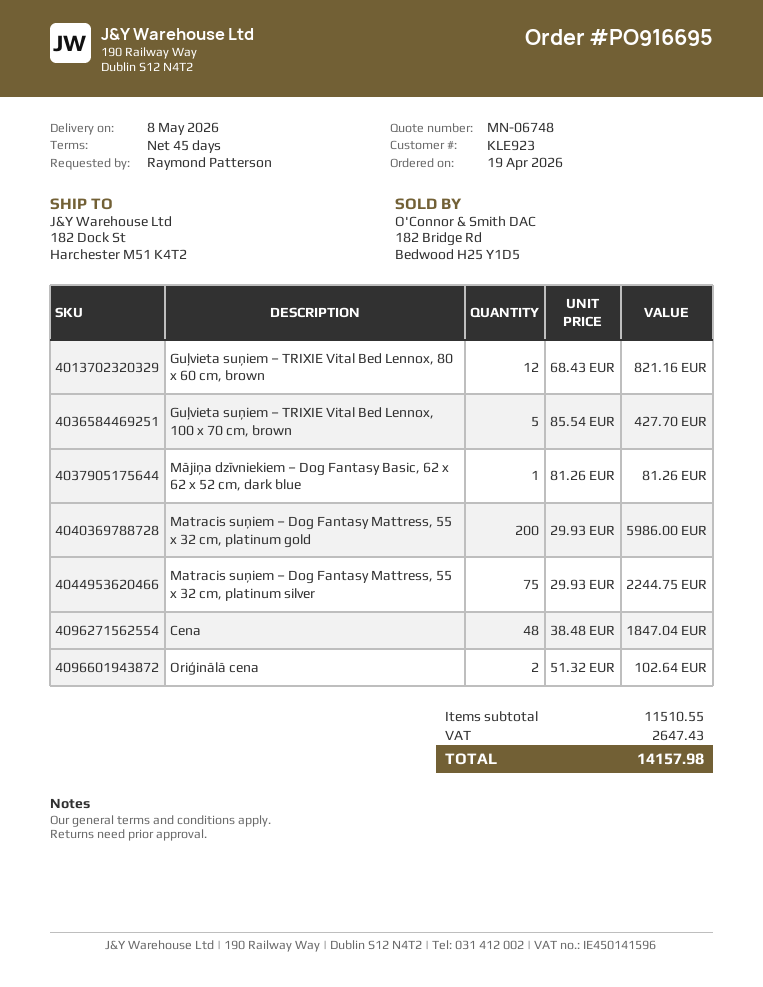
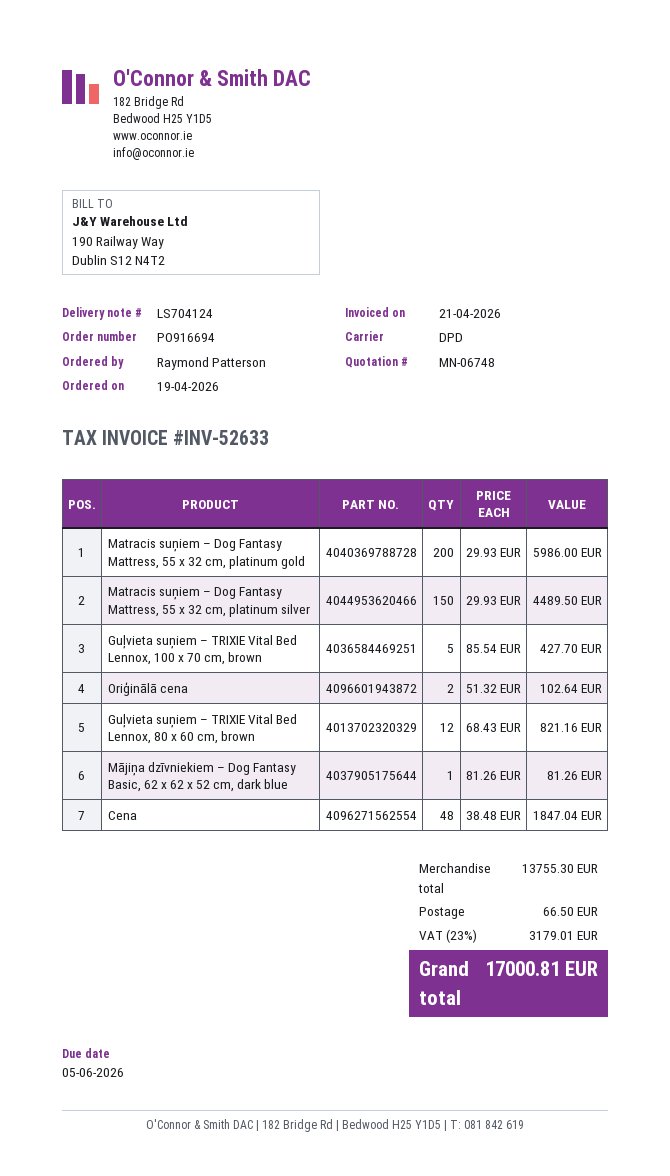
order number: PO916695 -> PO916694
Matracis suņiem – Dog Fantasy Mattress, 55 x 32 cm, platinum silver: 75 x 29.93 = 2244.75 -> 150 x 29.93 = 4489.50
subtotal: 11510.55 -> 13755.30
shipping: none -> 66.50
tax: 2647.43 -> 3179.01
total: 14157.98 -> 17000.81

